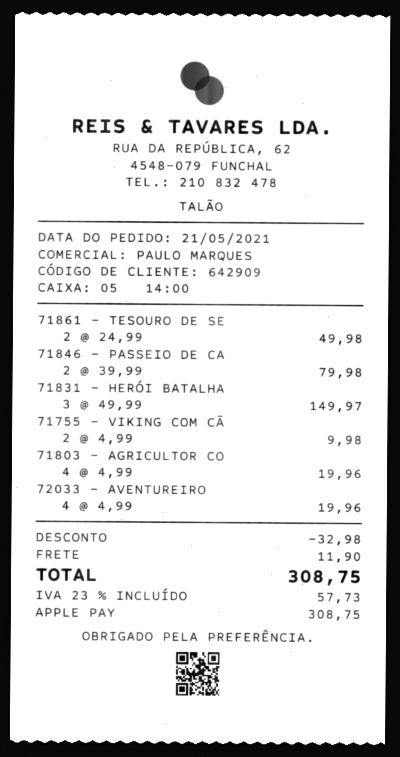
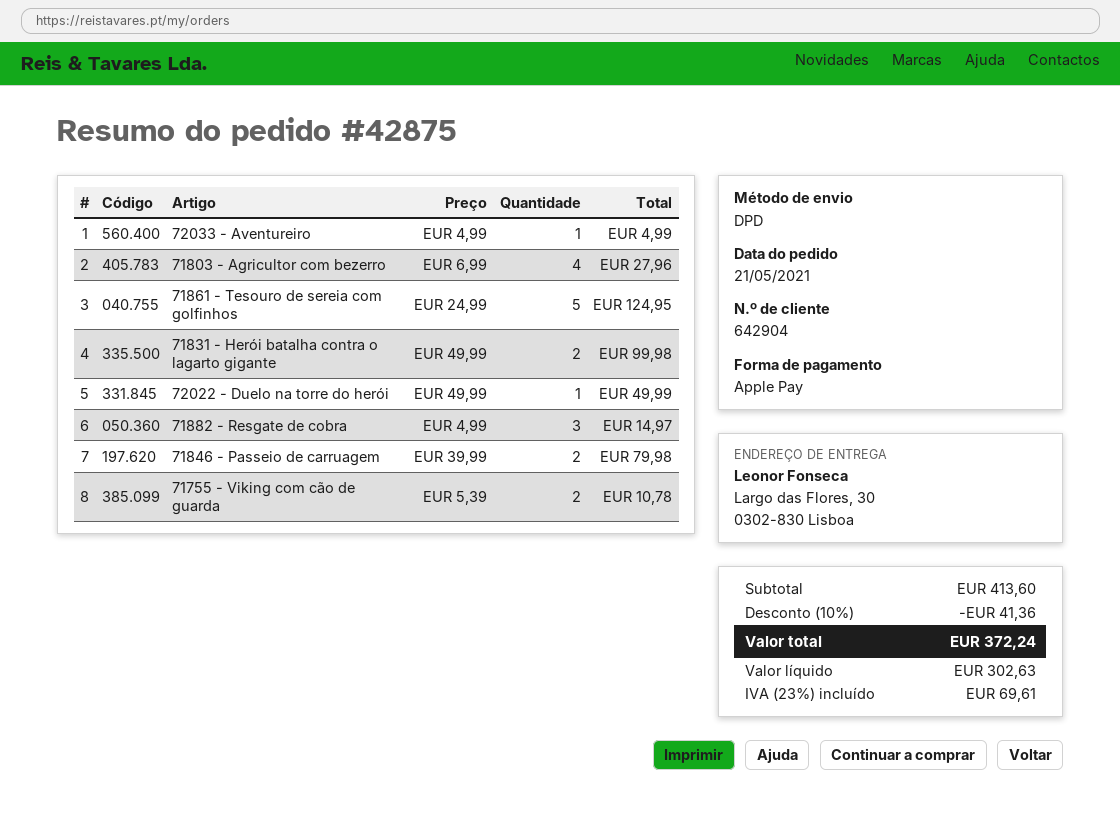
customer number: 642909 -> 642904
71861 - TESOURO DE SE: 2 x 24.99 = 49.98 -> 5 x 24.99 = 124.95
71831 - HERÓI BATALHA: 3 x 49.99 = 149.97 -> 2 x 49.99 = 99.98
71755 - VIKING COM CÃ: 2 x 4.99 = 9.98 -> 2 x 5.39 = 10.78
71803 - AGRICULTOR CO: 4 x 4.99 = 19.96 -> 4 x 6.99 = 27.96
72033 - AVENTUREIRO: 4 x 4.99 = 19.96 -> 1 x 4.99 = 4.99
72022 - Duelo na torre do herói: none -> 1 x 49.99 = 49.99
71882 - Resgate de cobra: none -> 3 x 4.99 = 14.97
discount: 32.98 -> 41.36
shipping: 11.90 -> none
tax: 23% = 57.73 -> 23% = 69.61
total: 308.75 -> 372.24

